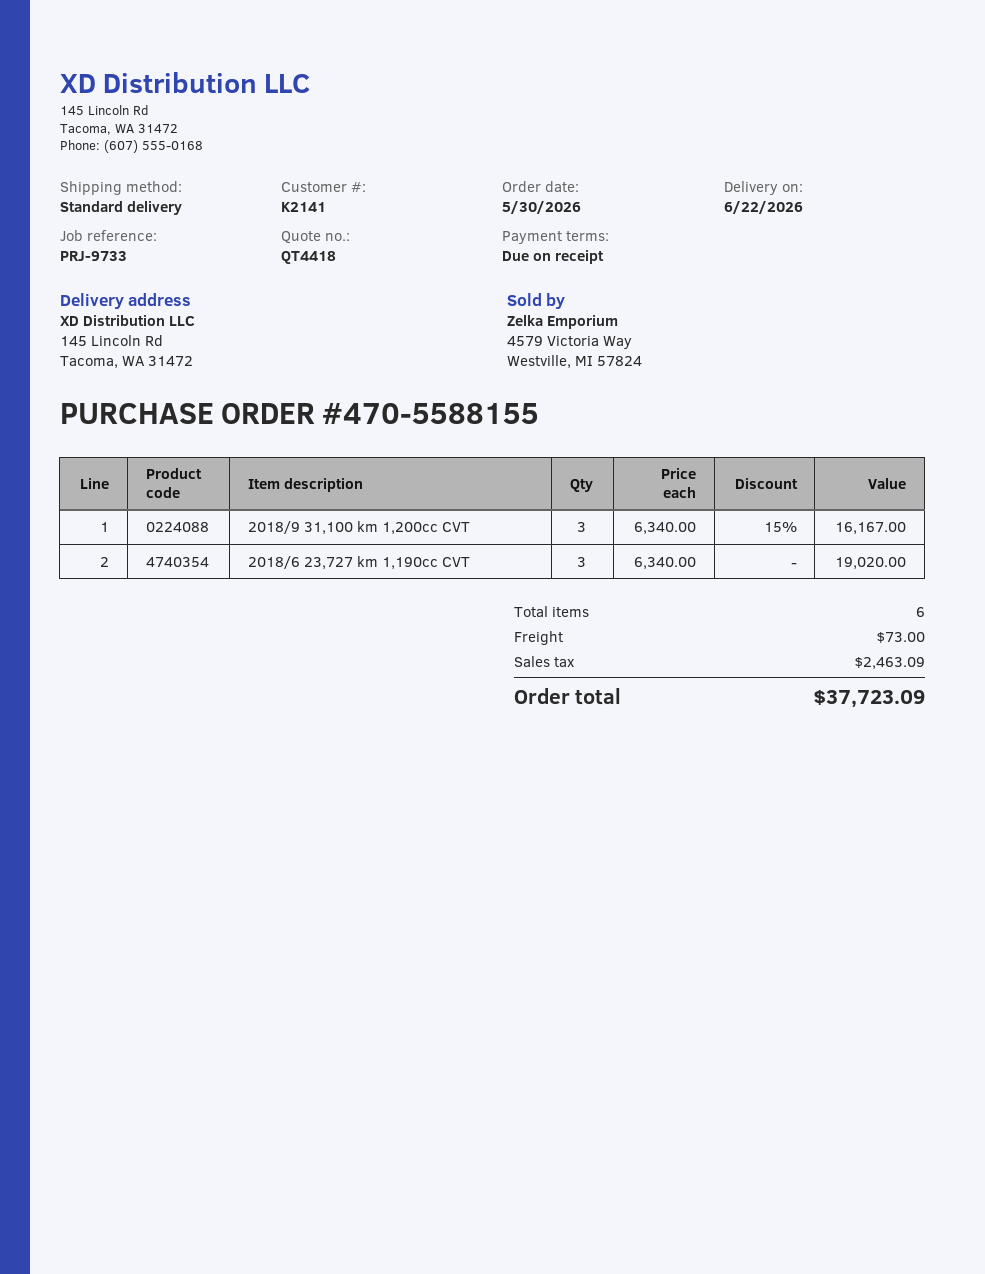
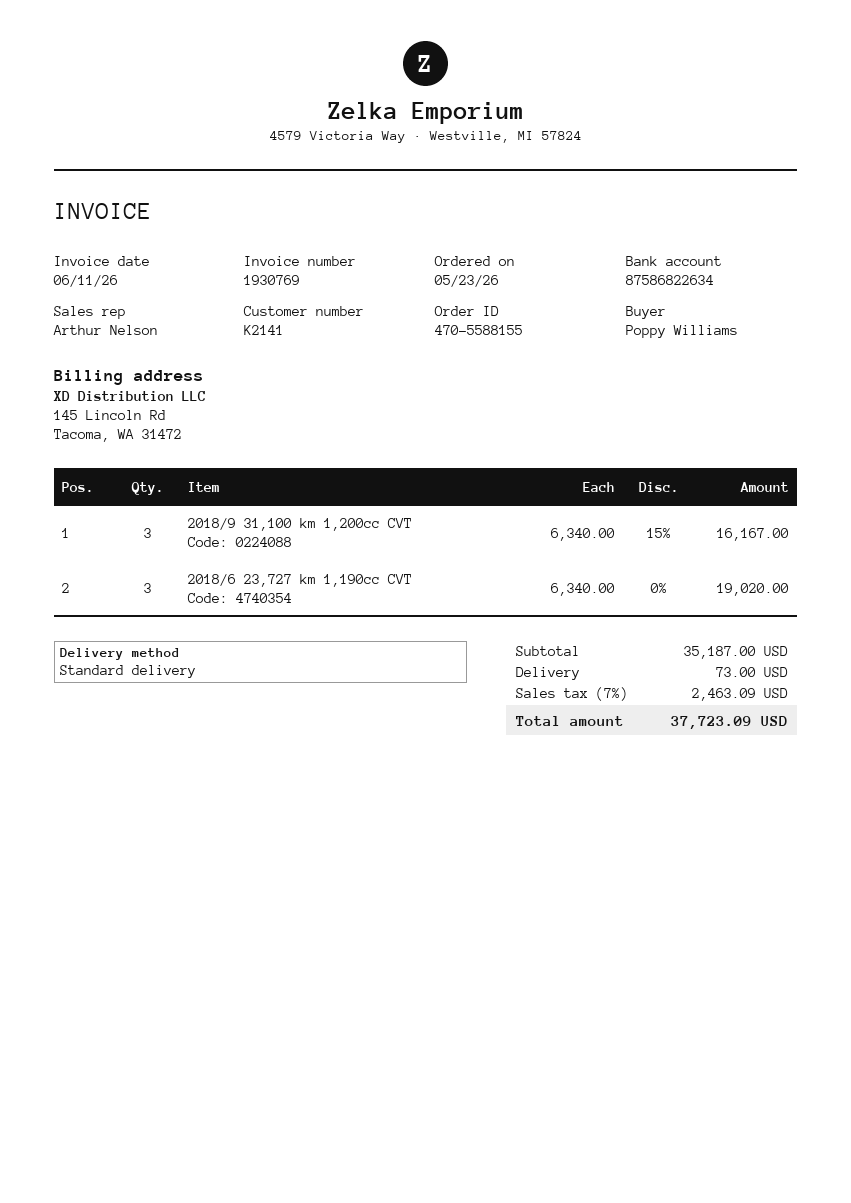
order date: 2026-05-30 -> 2026-05-23

